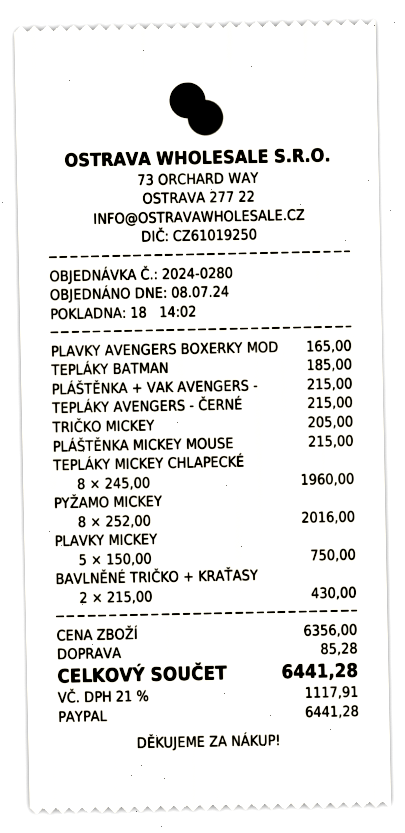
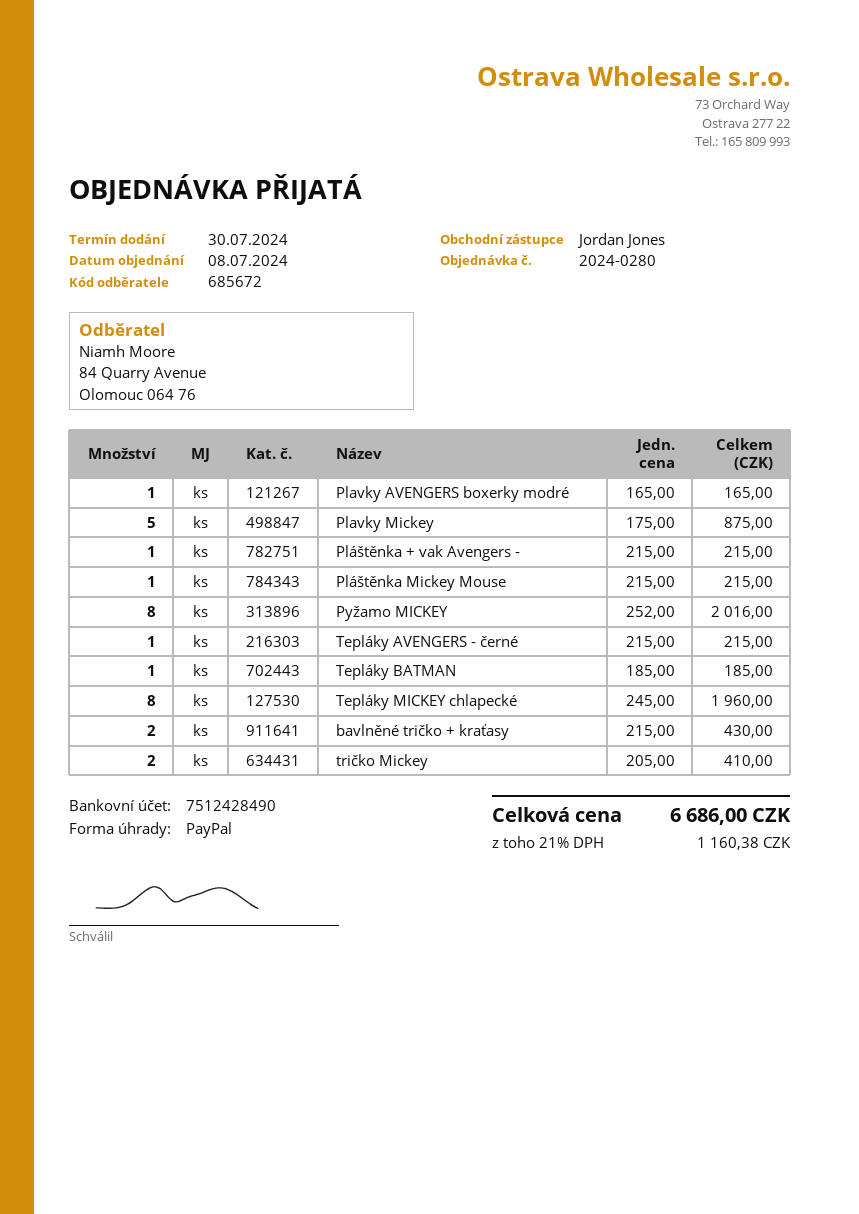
TRIČKO MICKEY: 1 x 205.00 = 205.00 -> 2 x 205.00 = 410.00
PLAVKY MICKEY: 5 x 150.00 = 750.00 -> 5 x 175.00 = 875.00
shipping: 85.28 -> none
tax: 21% = 1117.91 -> 21% = 1160.38
total: 6441.28 -> 6686.00

